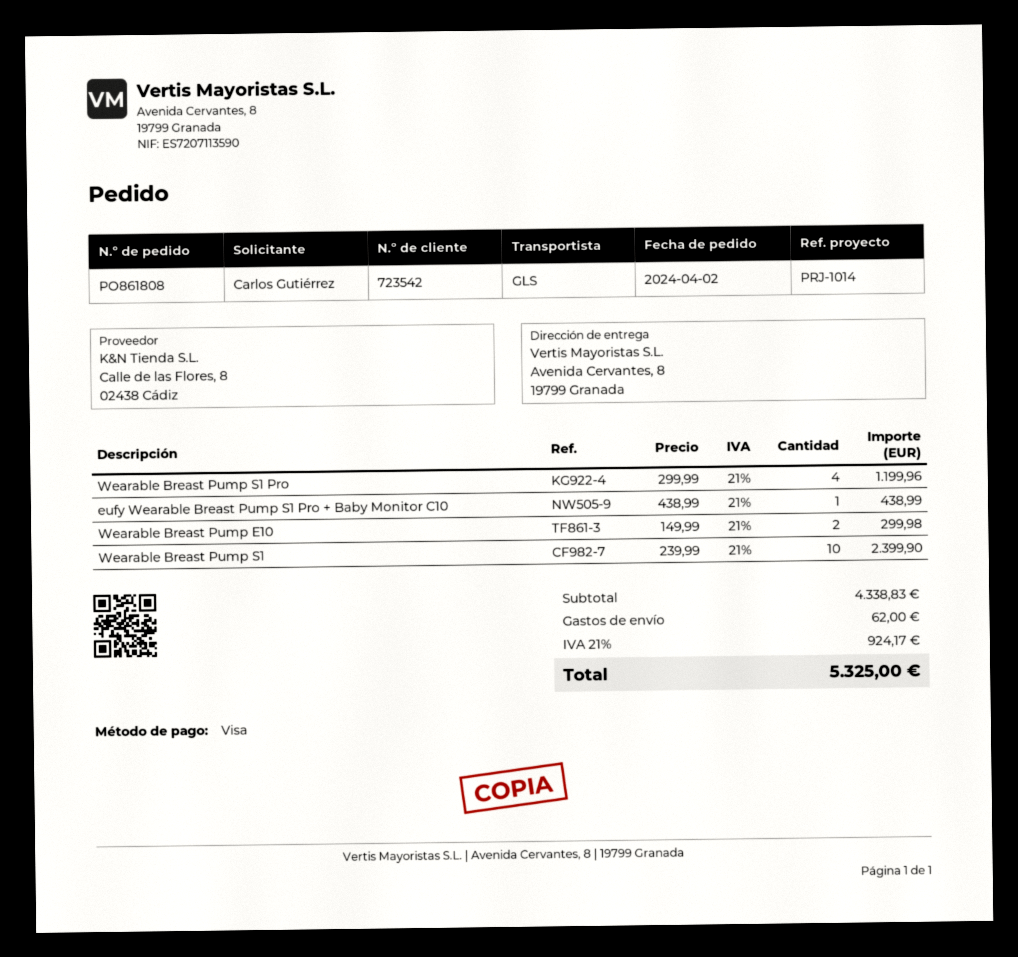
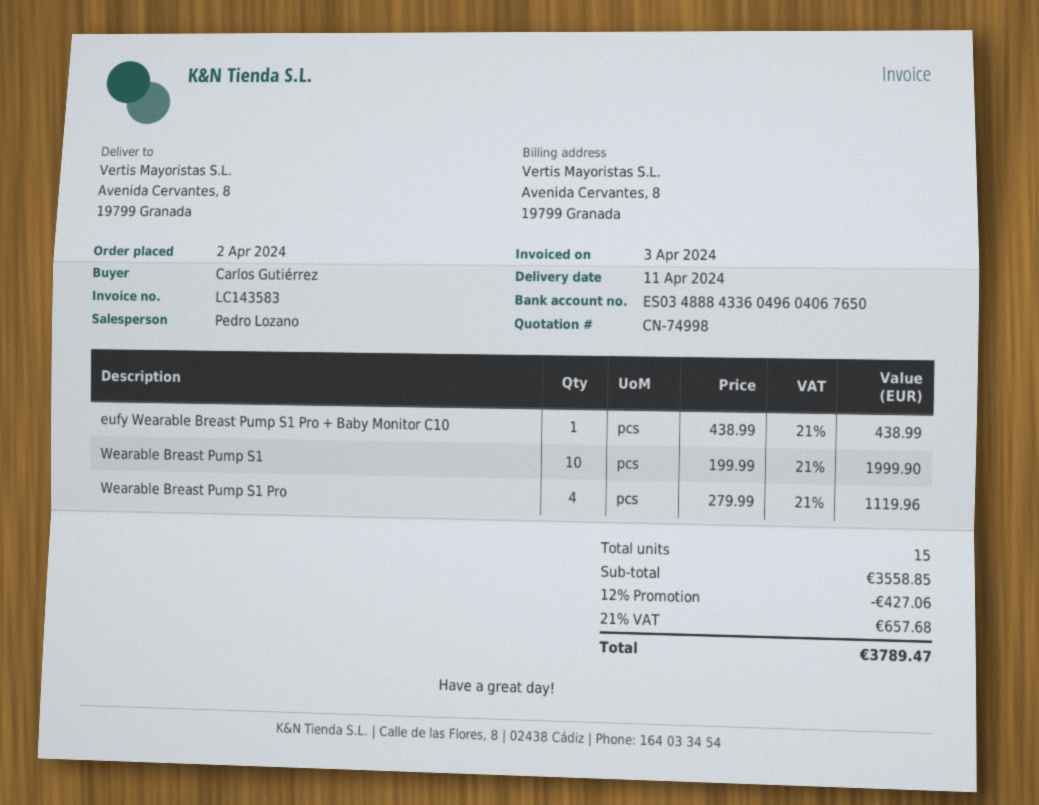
Wearable Breast Pump S1 Pro: 4 x 299.99 = 1199.96 -> 4 x 279.99 = 1119.96
Wearable Breast Pump E10: 2 x 149.99 = 299.98 -> none
Wearable Breast Pump S1: 10 x 239.99 = 2399.90 -> 10 x 199.99 = 1999.90
subtotal: 4338.83 -> 3558.85
discount: none -> 12% = 427.06
shipping: 62.00 -> none
tax: 21% = 924.17 -> 21% = 657.68
total: 5325.00 -> 3789.47

